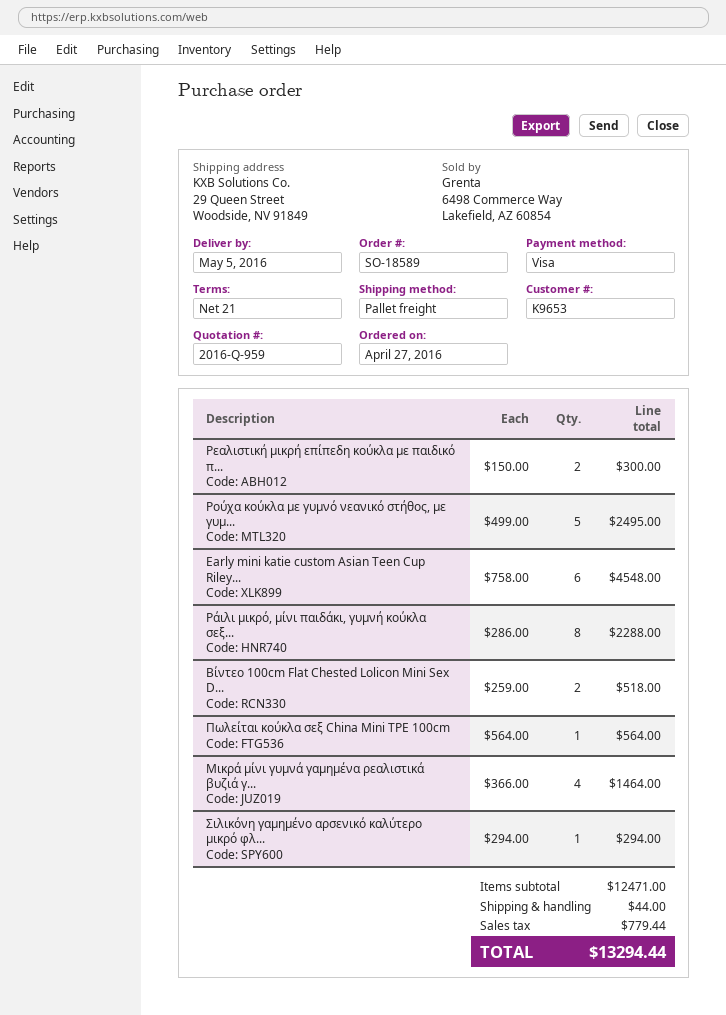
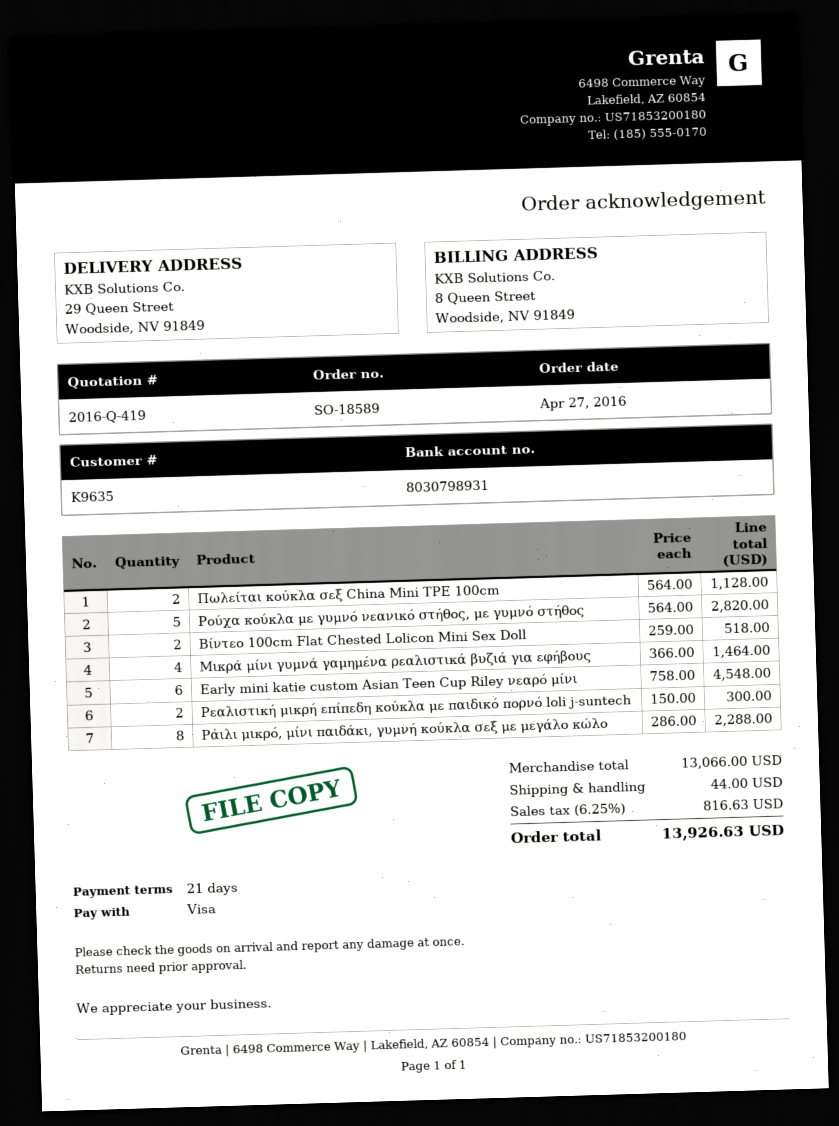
quote number: 2016-Q-959 -> 2016-Q-419
customer number: K9653 -> K9635
Ρούχα κούκλα με γυμνό νεανικό στήθος, με γυμ...: 5 x 499.00 = 2495.00 -> 5 x 564.00 = 2820.00
Πωλείται κούκλα σεξ China Mini TPE 100cm: 1 x 564.00 = 564.00 -> 2 x 564.00 = 1128.00
Σιλικόνη γαμημένο αρσενικό καλύτερο μικρό φλ...: 1 x 294.00 = 294.00 -> none
subtotal: 12471.00 -> 13066.00
tax: 779.44 -> 816.63
total: 13294.44 -> 13926.63

